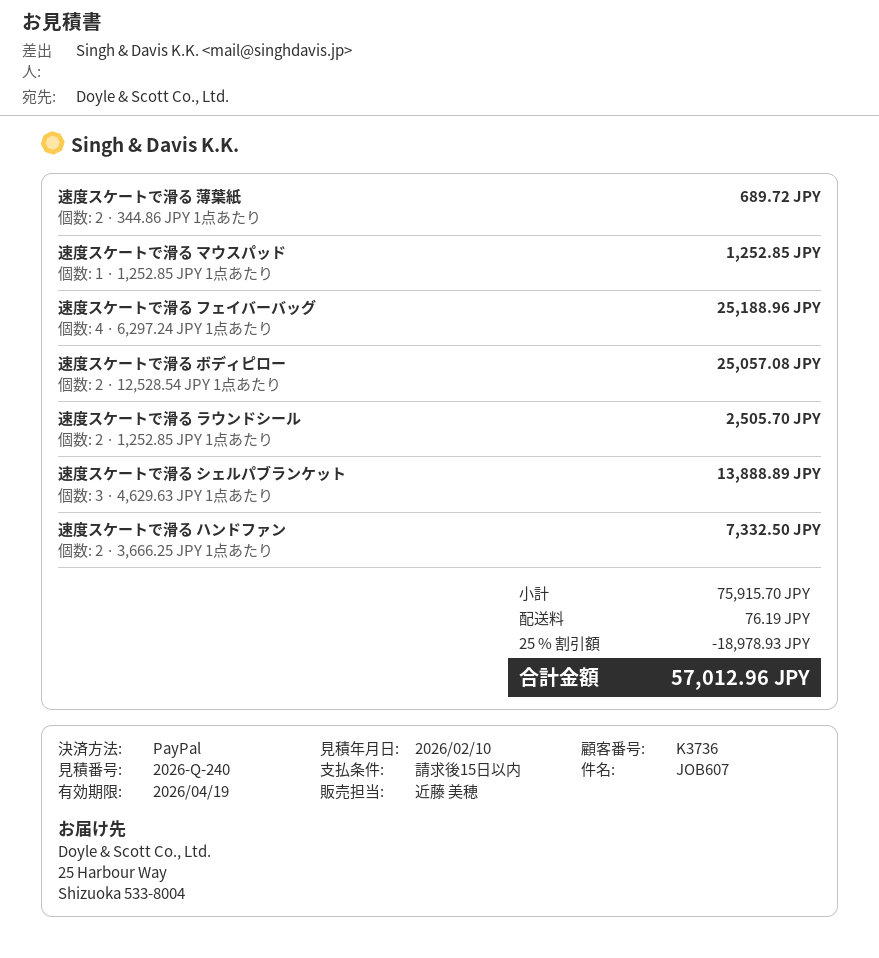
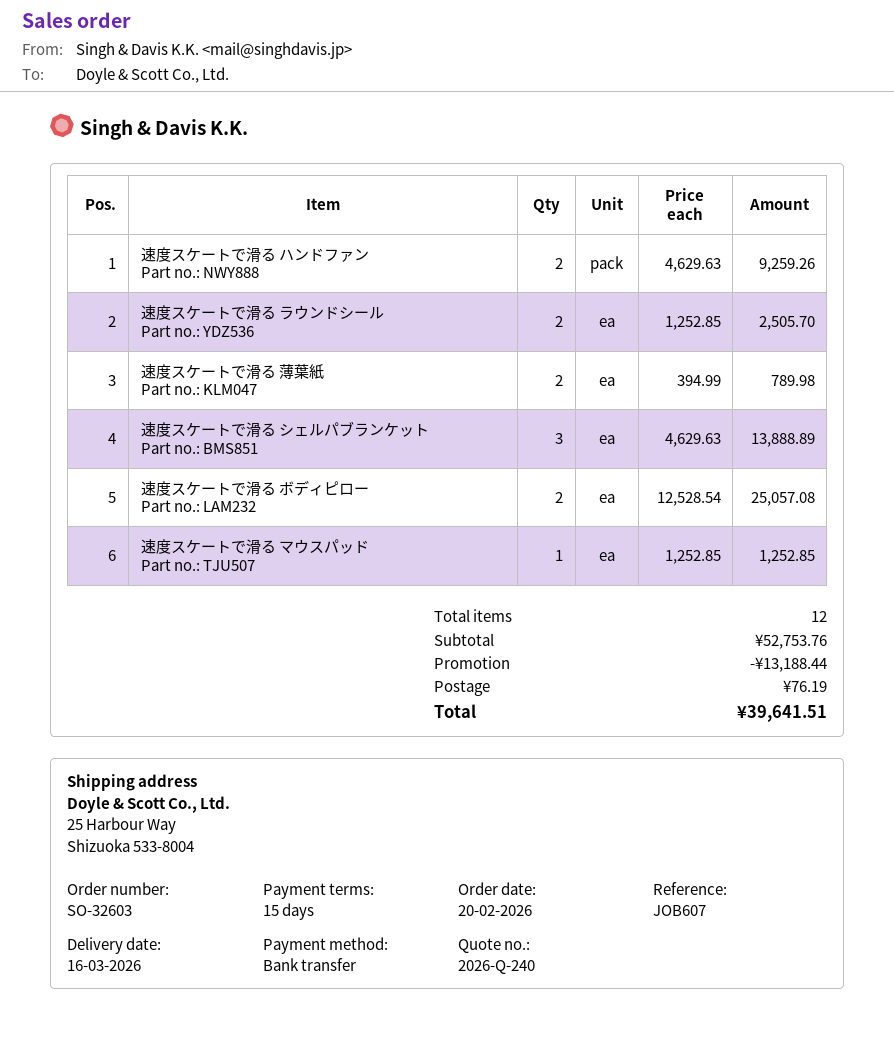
payment method: PayPal -> bank transfer
速度スケートで滑る 薄葉紙: 2 x 344.86 = 689.72 -> 2 x 394.99 = 789.98
速度スケートで滑る フェイバーバッグ: 4 x 6297.24 = 25188.96 -> none
速度スケートで滑る ハンドファン: 2 x 3666.25 = 7332.50 -> 2 x 4629.63 = 9259.26
subtotal: 75915.70 -> 52753.76
discount: 18978.93 -> 13188.44
total: 57012.96 -> 39641.51

